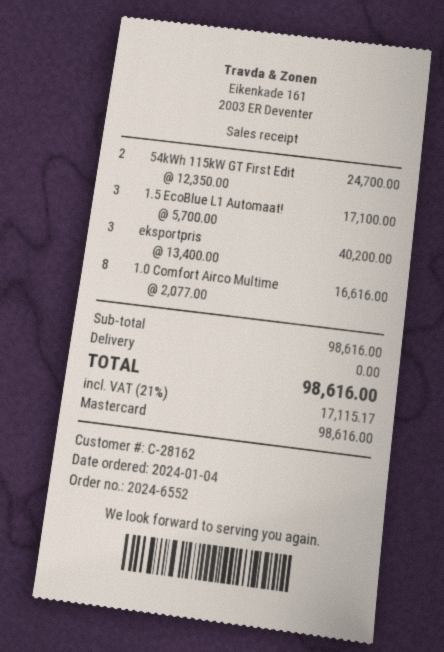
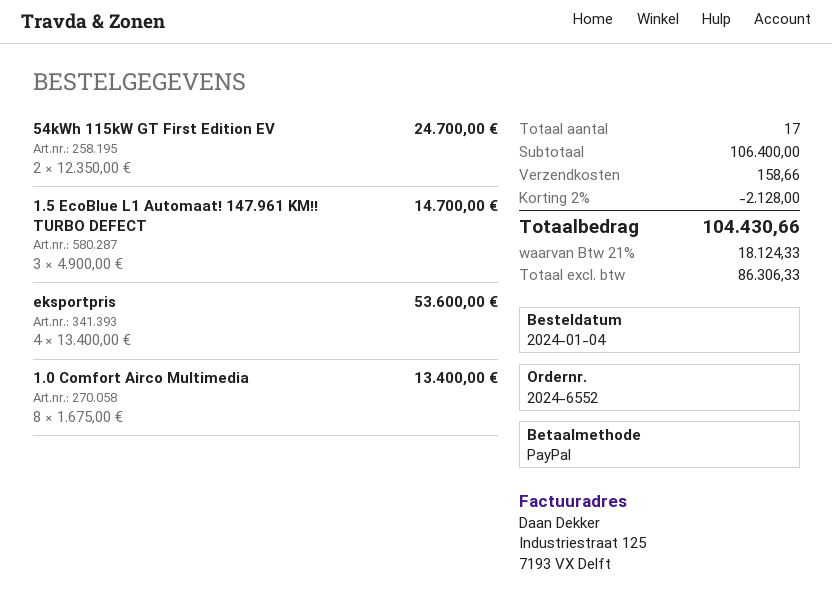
payment method: Mastercard -> PayPal
1.5 EcoBlue L1 Automaat!: 3 x 5700.00 = 17100.00 -> 3 x 4900.00 = 14700.00
eksportpris: 3 x 13400.00 = 40200.00 -> 4 x 13400.00 = 53600.00
1.0 Comfort Airco Multime: 8 x 2077.00 = 16616.00 -> 8 x 1675.00 = 13400.00
subtotal: 98616.00 -> 106400.00
discount: none -> 2% = 2128.00
shipping: 0.00 -> 158.66
tax: 21% = 17115.17 -> 21% = 18124.33
total: 98616.00 -> 104430.66

